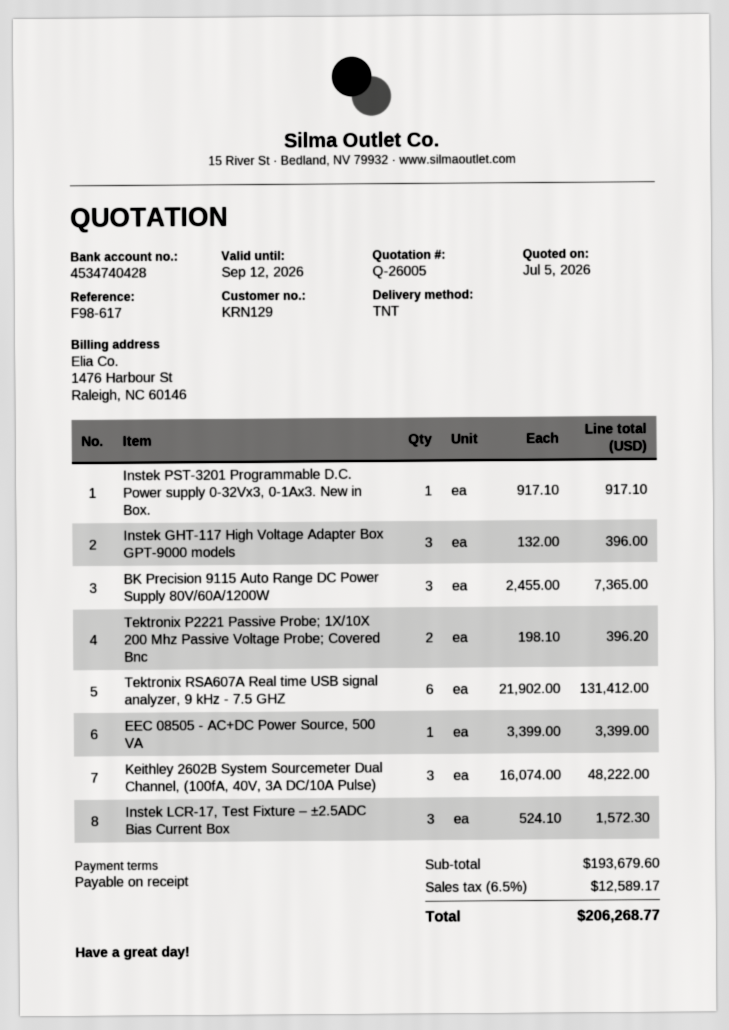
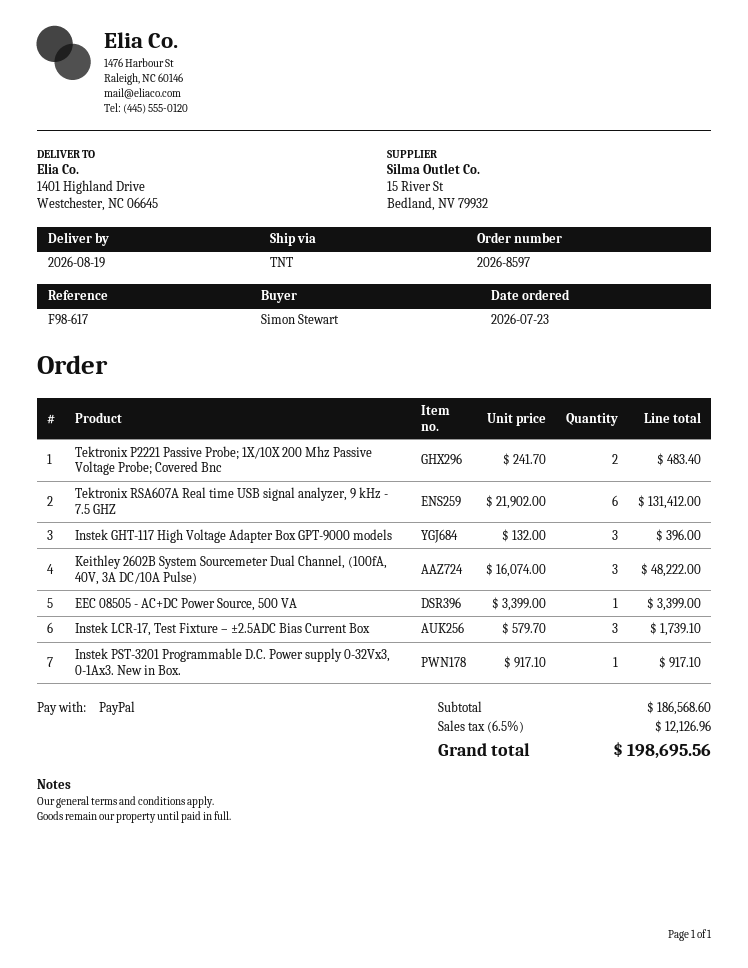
BK Precision 9115 Auto Range DC Power Supply 80V/60A/1200W: 3 x 2455.00 = 7365.00 -> none
Tektronix P2221 Passive Probe; 1X/10X 200 Mhz Passive Voltage Probe; Covered Bnc: 2 x 198.10 = 396.20 -> 2 x 241.70 = 483.40
Instek LCR-17, Test Fixture – ±2.5ADC Bias Current Box: 3 x 524.10 = 1572.30 -> 3 x 579.70 = 1739.10
subtotal: 193679.60 -> 186568.60
tax: 6.5% = 12589.17 -> 6.5% = 12126.96
total: 206268.77 -> 198695.56

